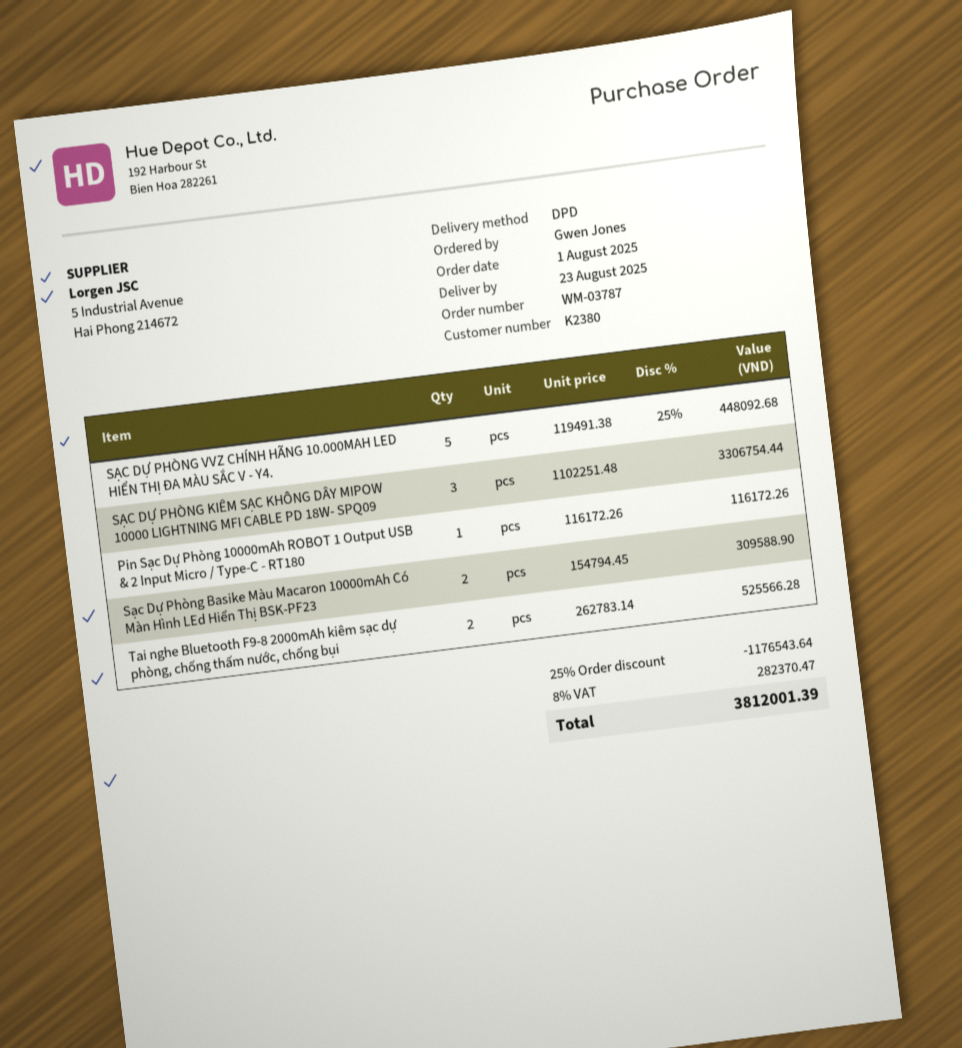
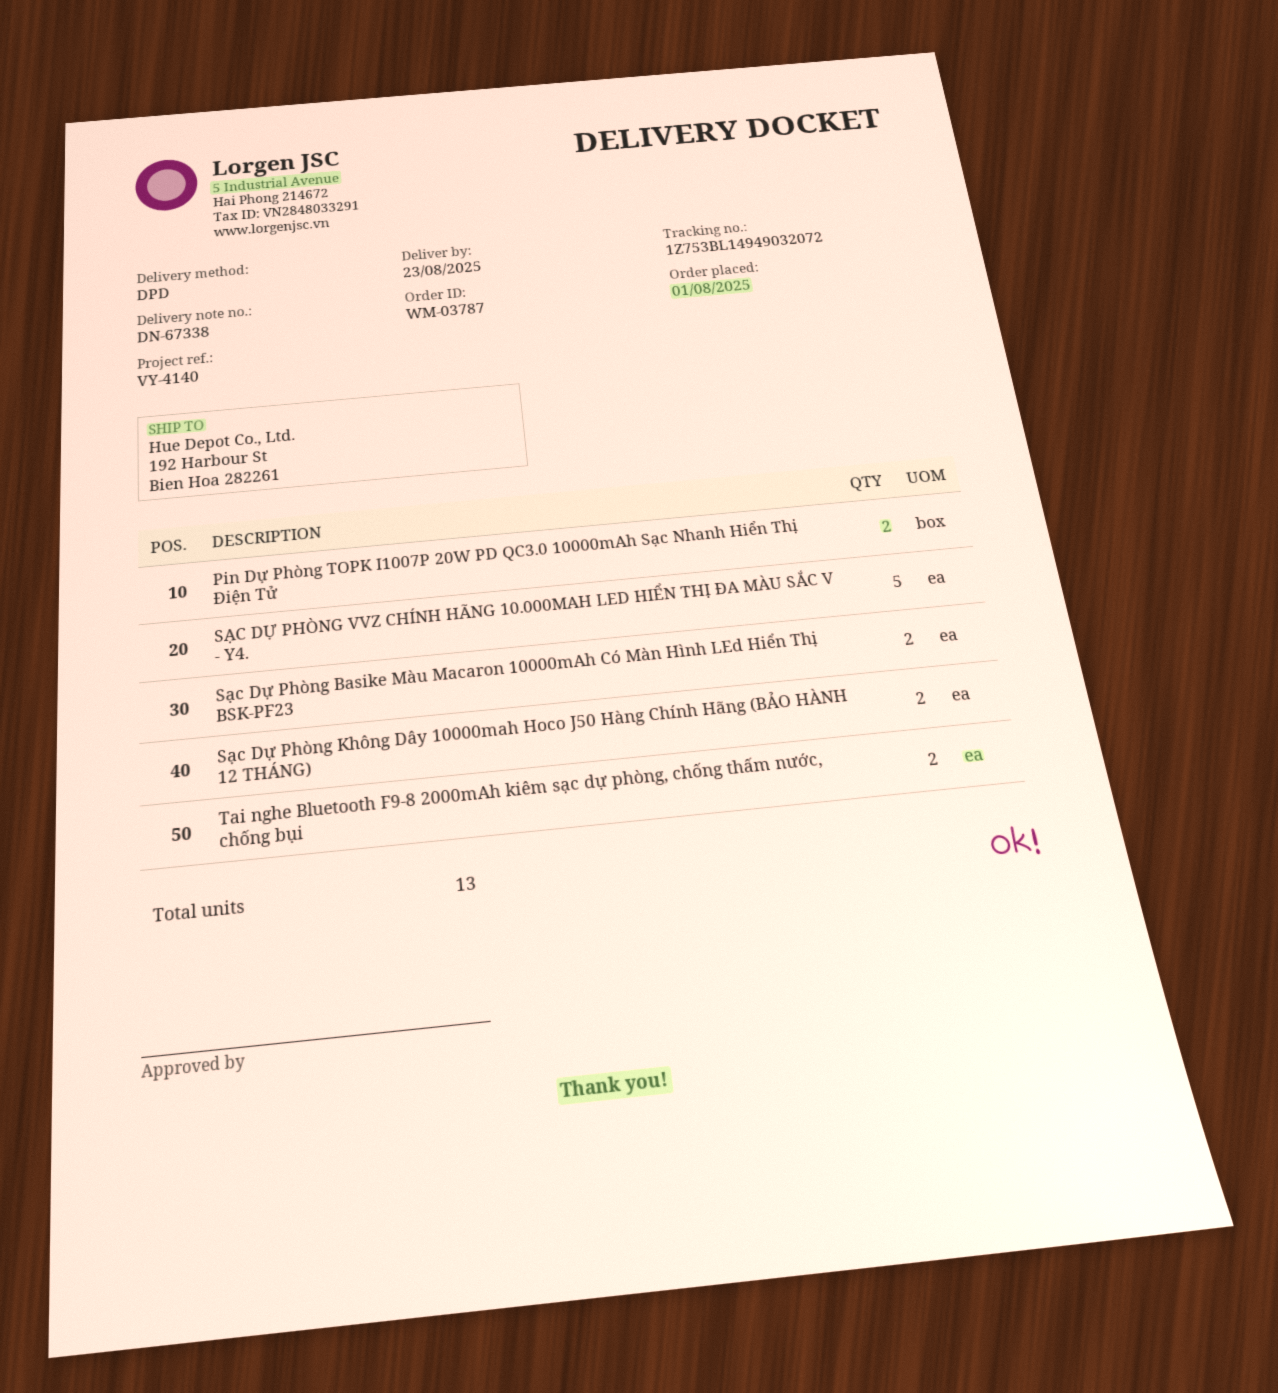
SẠC DỰ PHÒNG KIÊM SẠC KHÔNG DÂY MIPOW 10000 LIGHTNING MFI CABLE PD 18W- SPQ09: 3 -> none
Pin Sạc Dự Phòng 10000mAh ROBOT 1 Output USB & 2 Input Micro / Type-C - RT180: 1 -> none
Pin Dự Phòng TOPK I1007P 20W PD QC3.0 10000mAh Sạc Nhanh Hiển Thị Điện Tử: none -> 2
Sạc Dự Phòng Không Dây 10000mah Hoco J50 Hàng Chính Hãng (BẢO HÀNH 12 THÁNG): none -> 2

